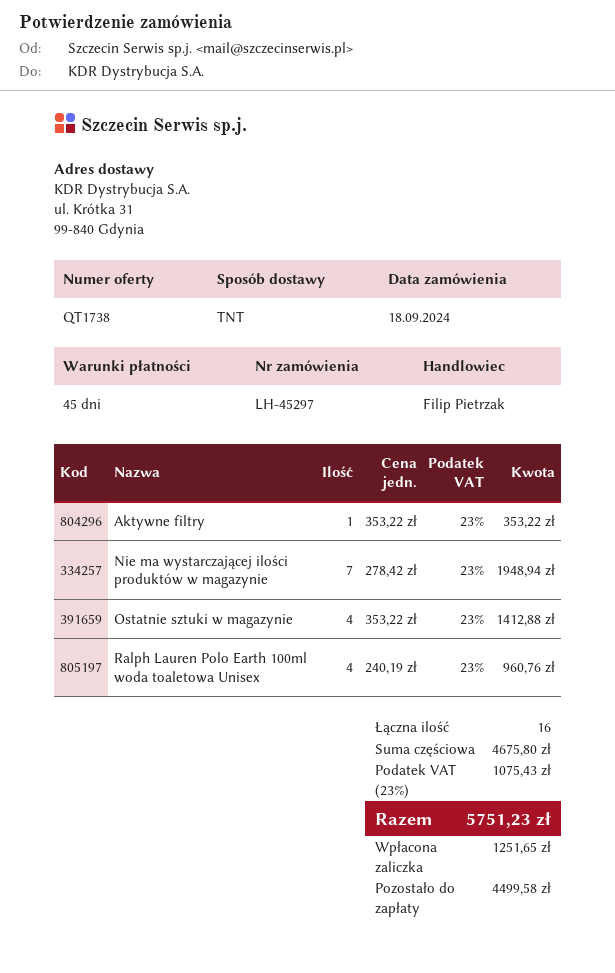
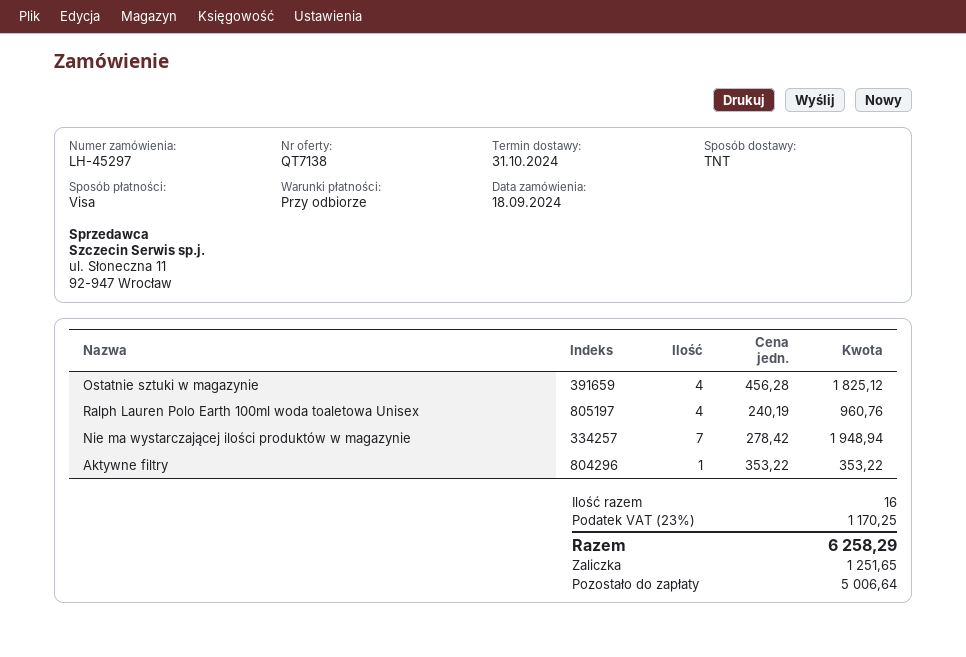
quote number: QT1738 -> QT7138
payment terms: 45 days -> on receipt
Ostatnie sztuki w magazynie: 4 x 353.22 = 1412.88 -> 4 x 456.28 = 1825.12
tax: 23% = 1075.43 -> 23% = 1170.25
total: 5751.23 -> 6258.29
balance: 4499.58 -> 5006.64

